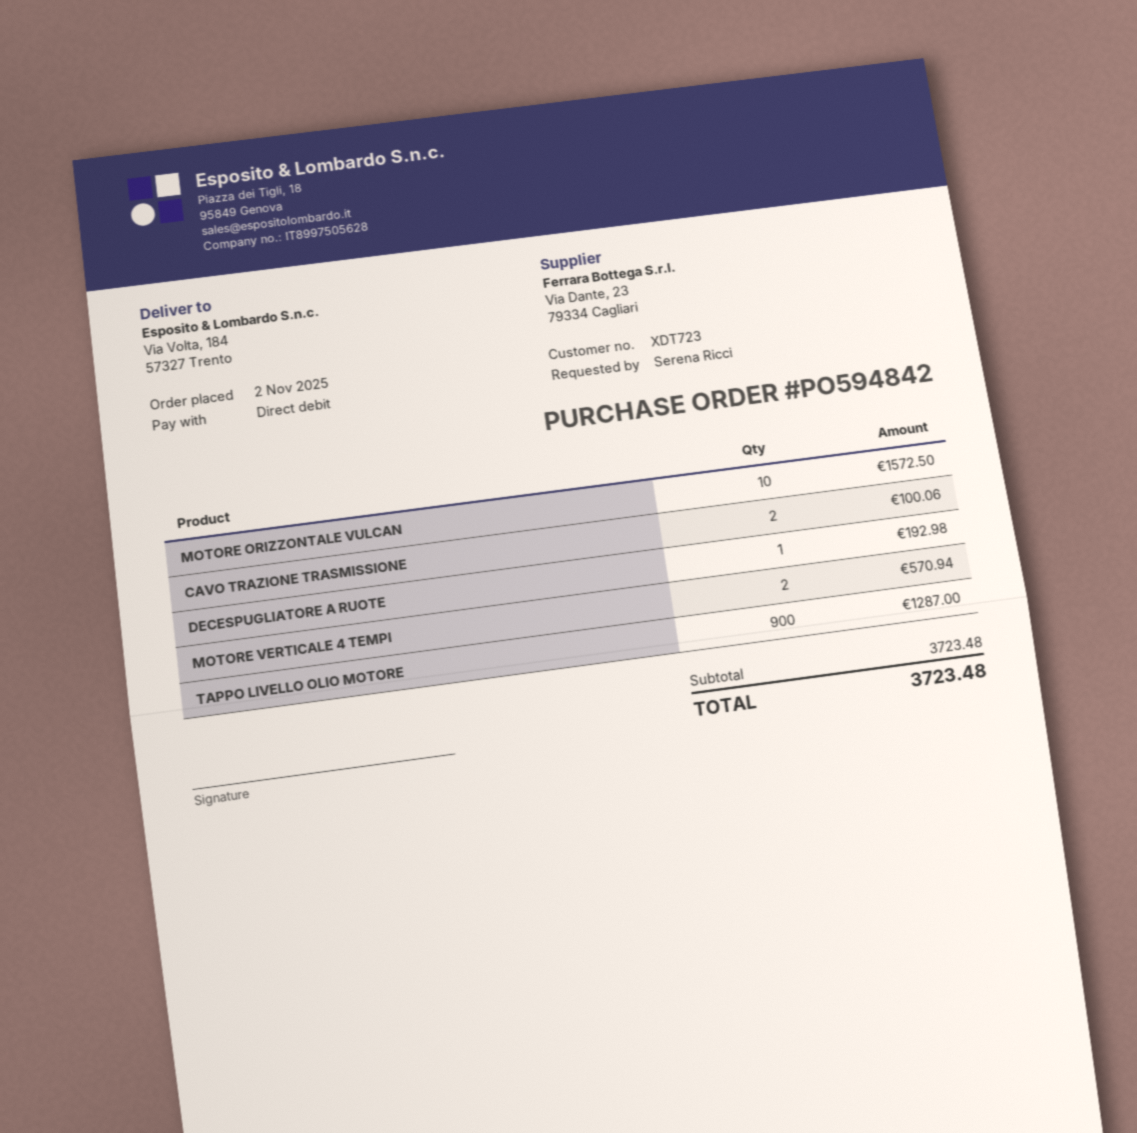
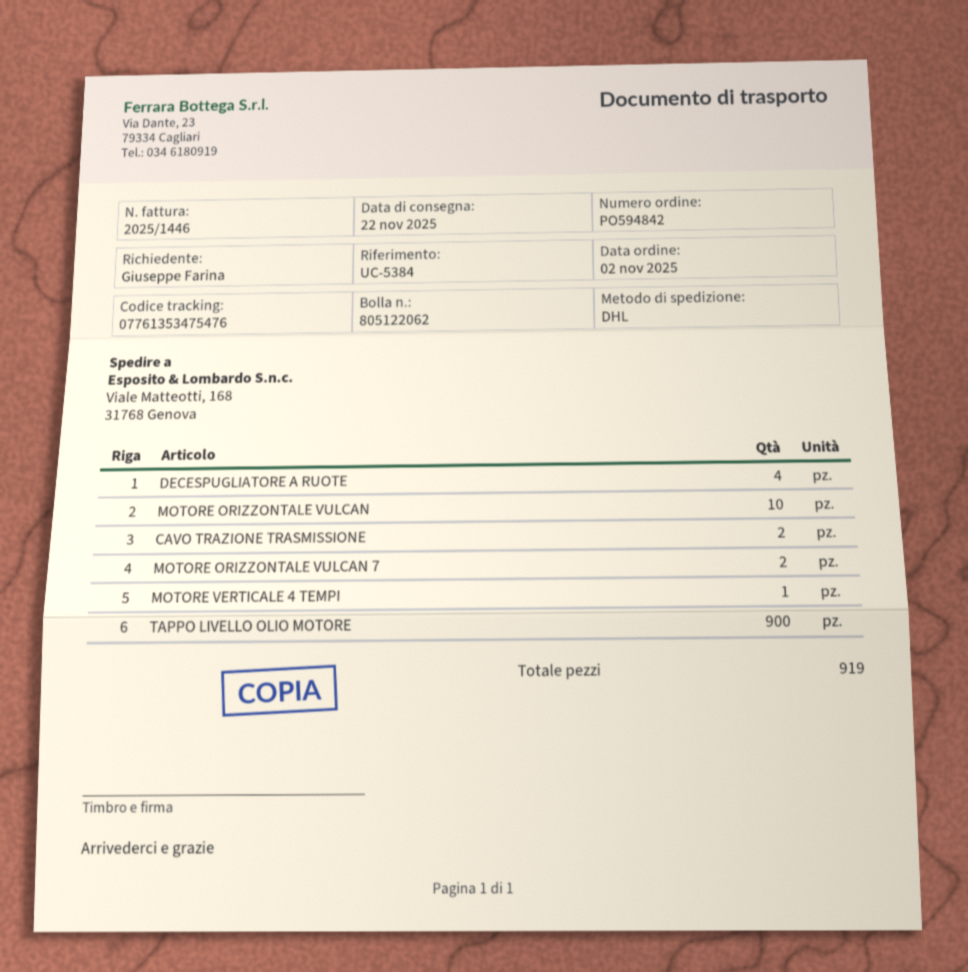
ordered by: Serena Ricci -> Giuseppe Farina
ship to: Via Volta, 184, 57327 Trento -> Viale Matteotti, 168, 31768 Genova
DECESPUGLIATORE A RUOTE: 1 -> 4
MOTORE VERTICALE 4 TEMPI: 2 -> 1
MOTORE ORIZZONTALE VULCAN 7: none -> 2

